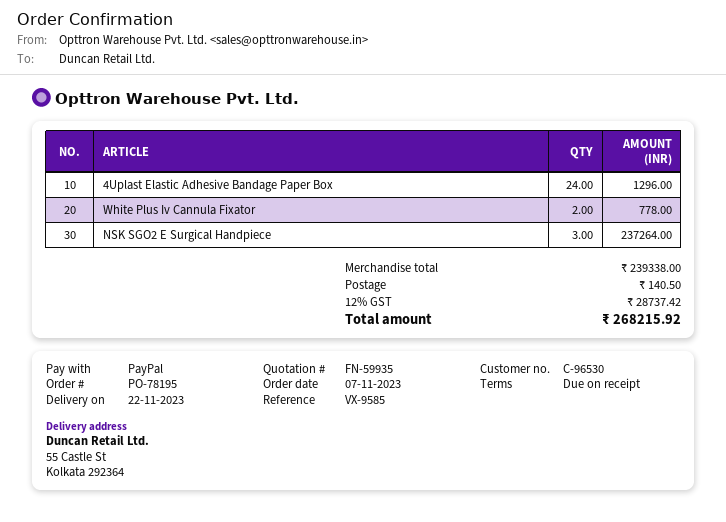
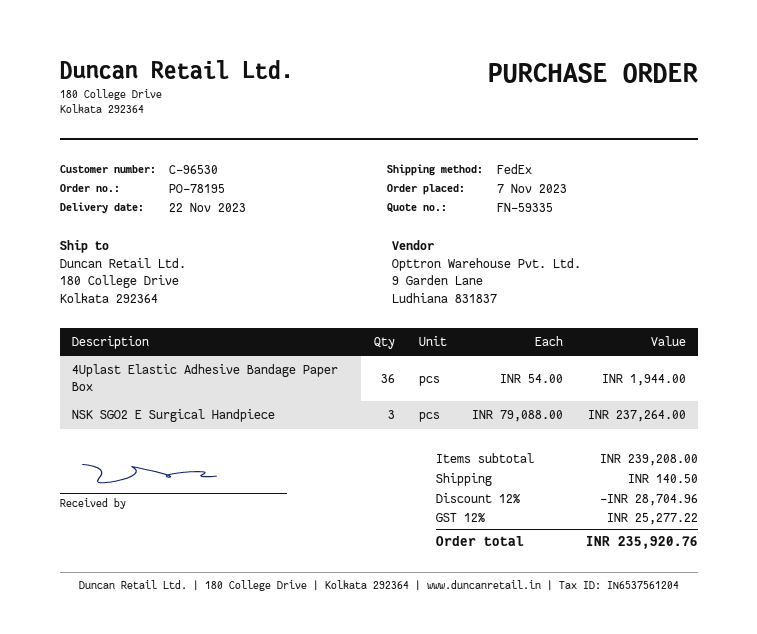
quote number: FN-59935 -> FN-59335
ship to: 55 Castle St, Kolkata 292364 -> 180 College Drive, Kolkata 292364
4Uplast Elastic Adhesive Bandage Paper Box: 24 for 1296.00 -> 36 for 1944.00
White Plus Iv Cannula Fixator: 2 for 778.00 -> none
subtotal: 239338.00 -> 239208.00
discount: none -> 12% = 28704.96
tax: 12% = 28737.42 -> 12% = 25277.22
total: 268215.92 -> 235920.76

